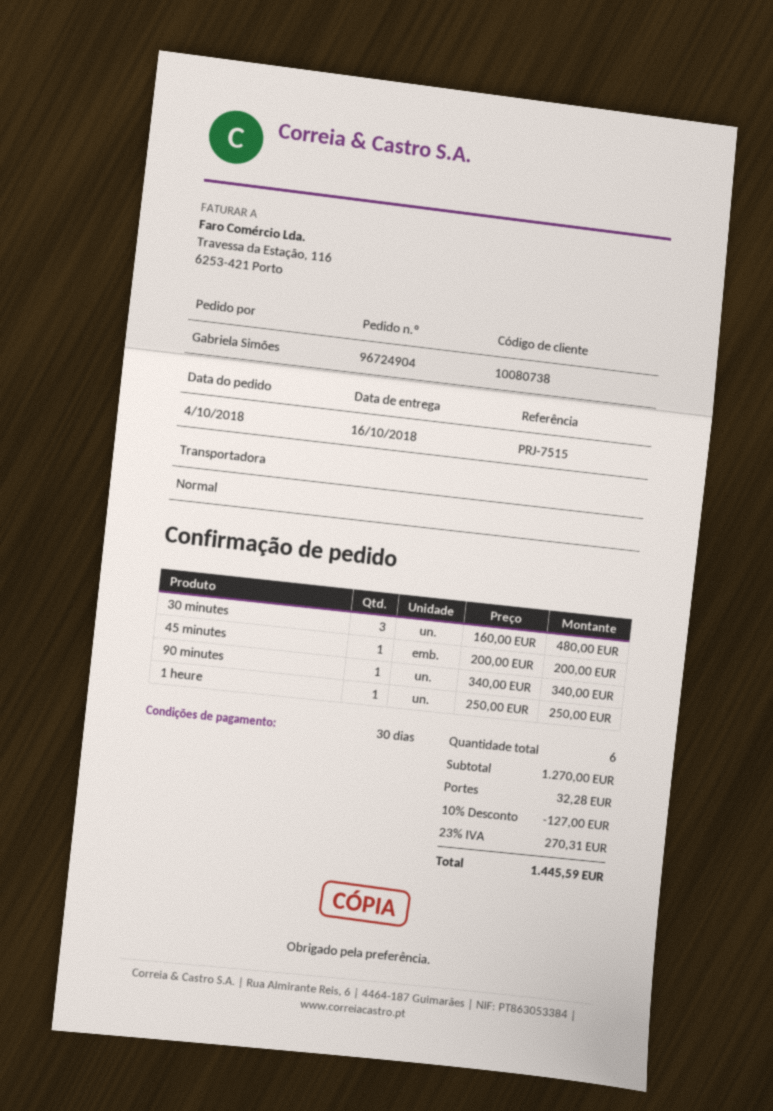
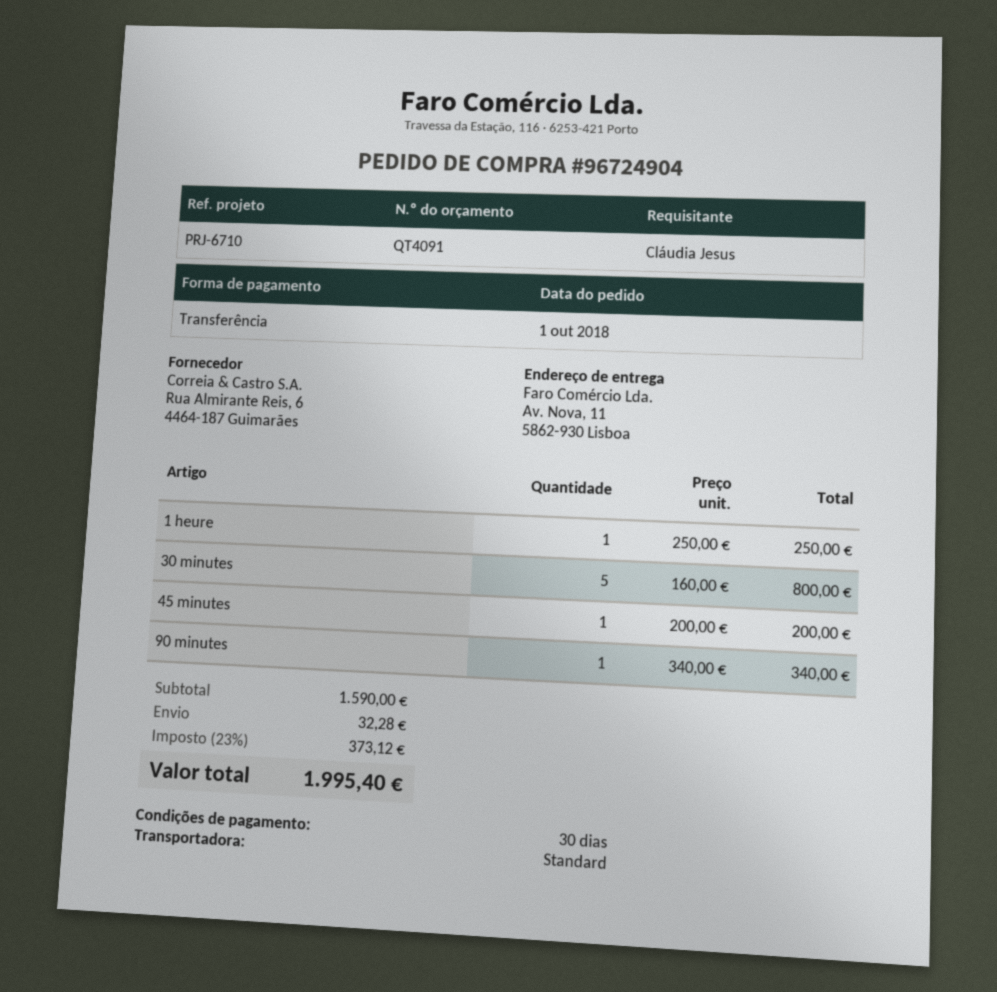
order date: 2018-10-04 -> 2018-10-01
reference: PRJ-7515 -> PRJ-6710
ordered by: Gabriela Simões -> Cláudia Jesus
30 minutes: 3 x 160.00 = 480.00 -> 5 x 160.00 = 800.00
subtotal: 1270.00 -> 1590.00
discount: 10% = 127.00 -> none
tax: 23% = 270.31 -> 23% = 373.12
total: 1445.59 -> 1995.40

